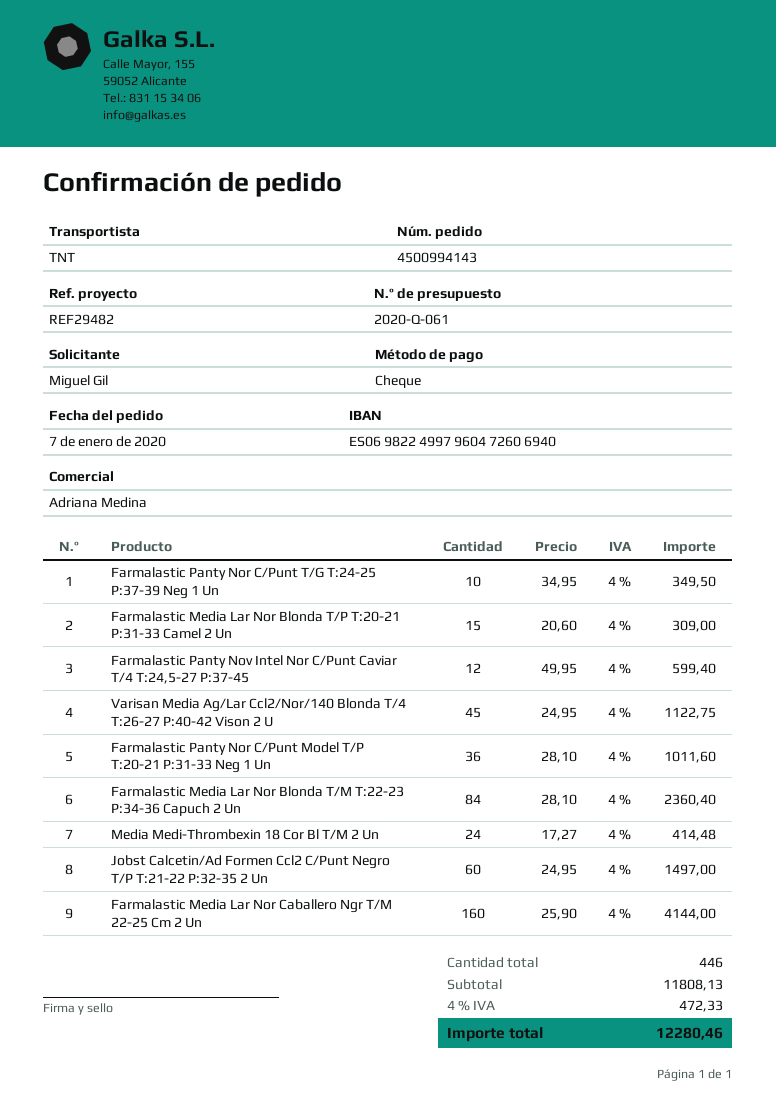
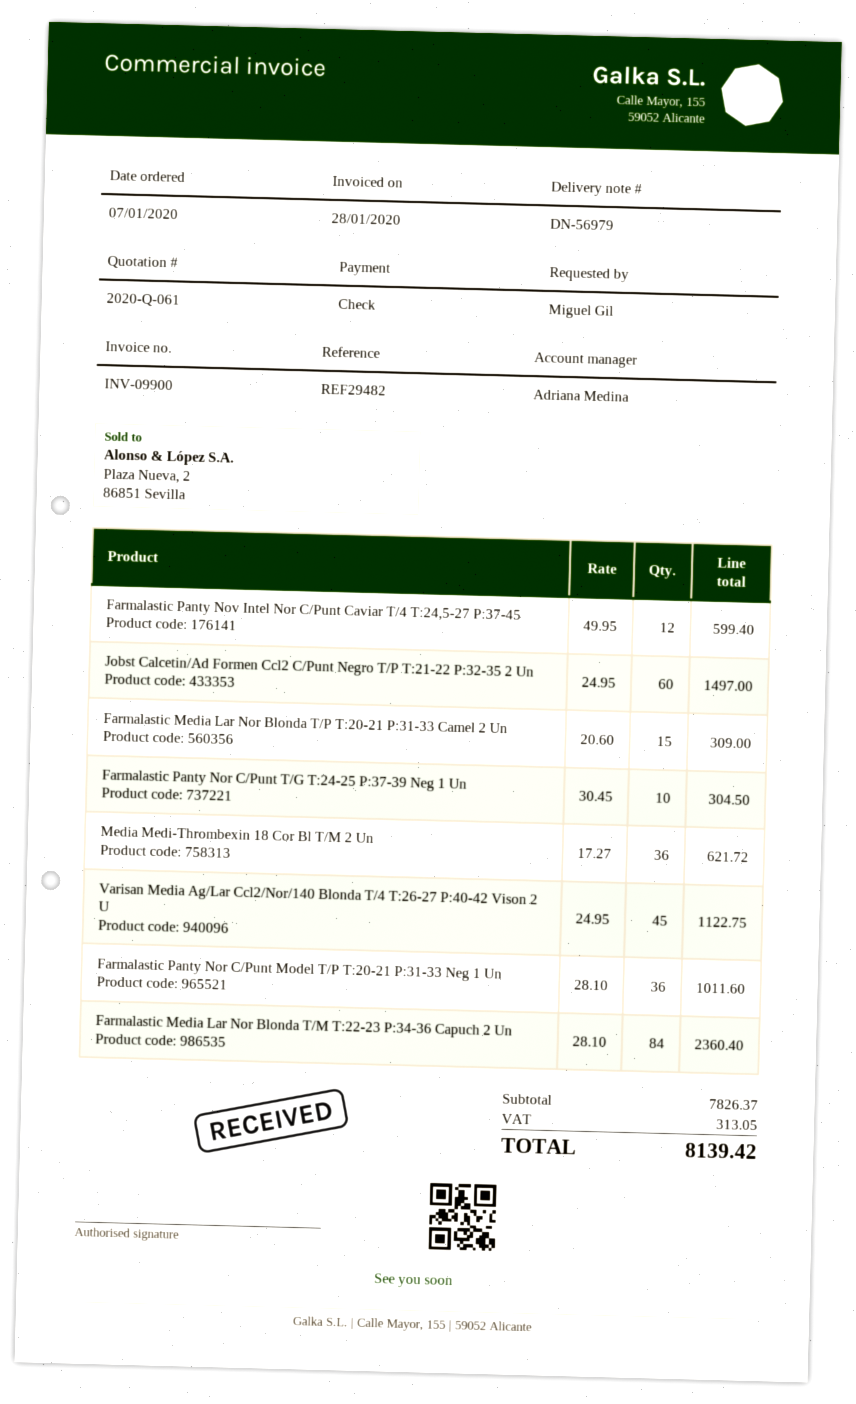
Farmalastic Panty Nor C/Punt T/G T:24-25 P:37-39 Neg 1 Un: 10 x 34.95 = 349.50 -> 10 x 30.45 = 304.50
Media Medi-Thrombexin 18 Cor Bl T/M 2 Un: 24 x 17.27 = 414.48 -> 36 x 17.27 = 621.72
Farmalastic Media Lar Nor Caballero Ngr T/M 22-25 Cm 2 Un: 160 x 25.90 = 4144.00 -> none
subtotal: 11808.13 -> 7826.37
tax: 472.33 -> 313.05
total: 12280.46 -> 8139.42

